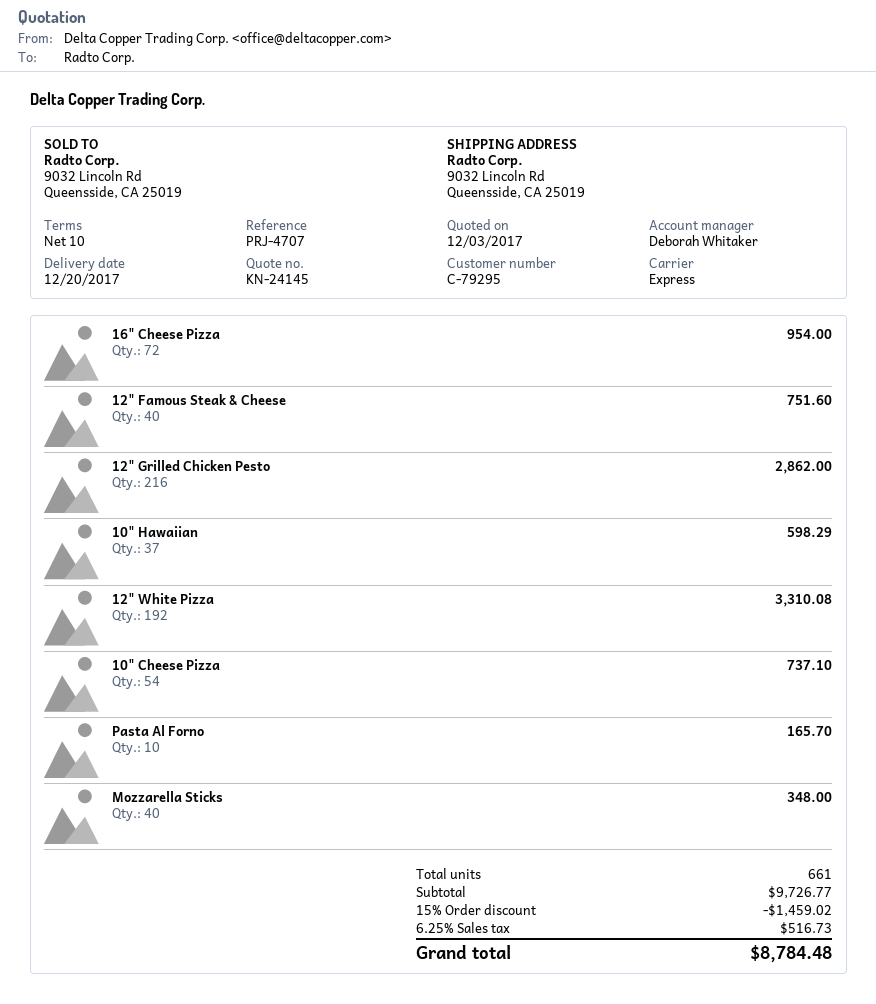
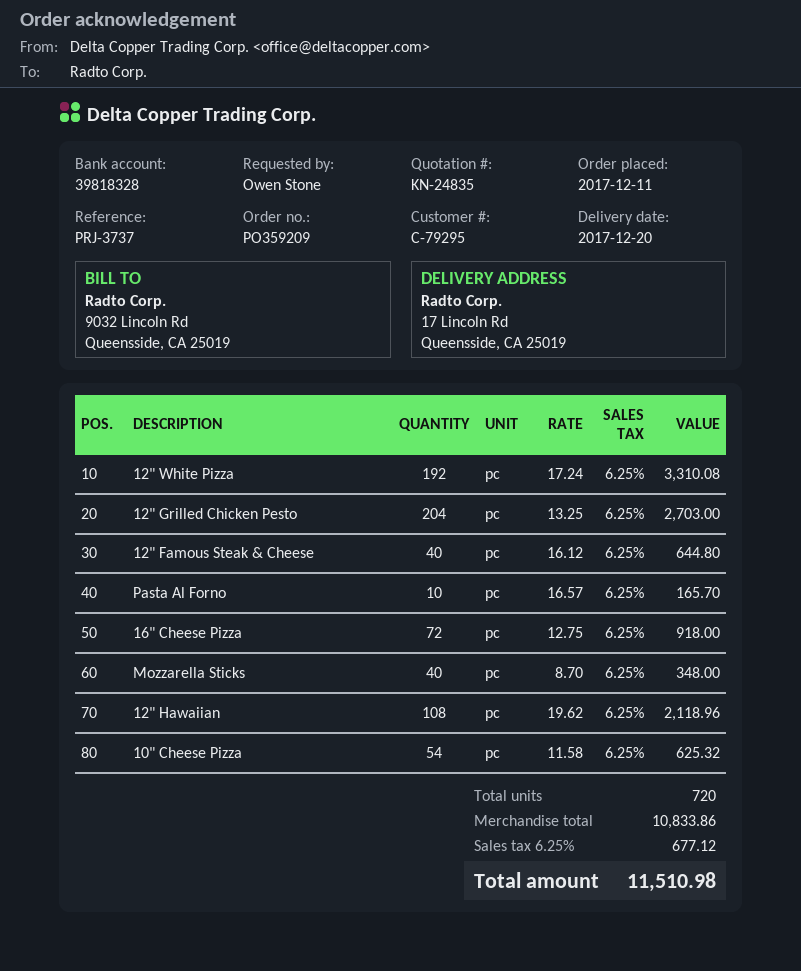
quote number: KN-24145 -> KN-24835
reference: PRJ-4707 -> PRJ-3737
ship to: 9032 Lincoln Rd, Queensside, CA 25019 -> 17 Lincoln Rd, Queensside, CA 25019
16" Cheese Pizza: 72 for 954.00 -> 72 for 918.00
12" Famous Steak & Cheese: 40 for 751.60 -> 40 for 644.80
12" Grilled Chicken Pesto: 216 for 2862.00 -> 204 for 2703.00
10" Hawaiian: 37 for 598.29 -> none
10" Cheese Pizza: 54 for 737.10 -> 54 for 625.32
12" Hawaiian: none -> 108 for 2118.96
total quantity: 661 -> 720
subtotal: 9726.77 -> 10833.86
discount: 15% = 1459.02 -> none
tax: 6.25% = 516.73 -> 6.25% = 677.12
total: 8784.48 -> 11510.98

